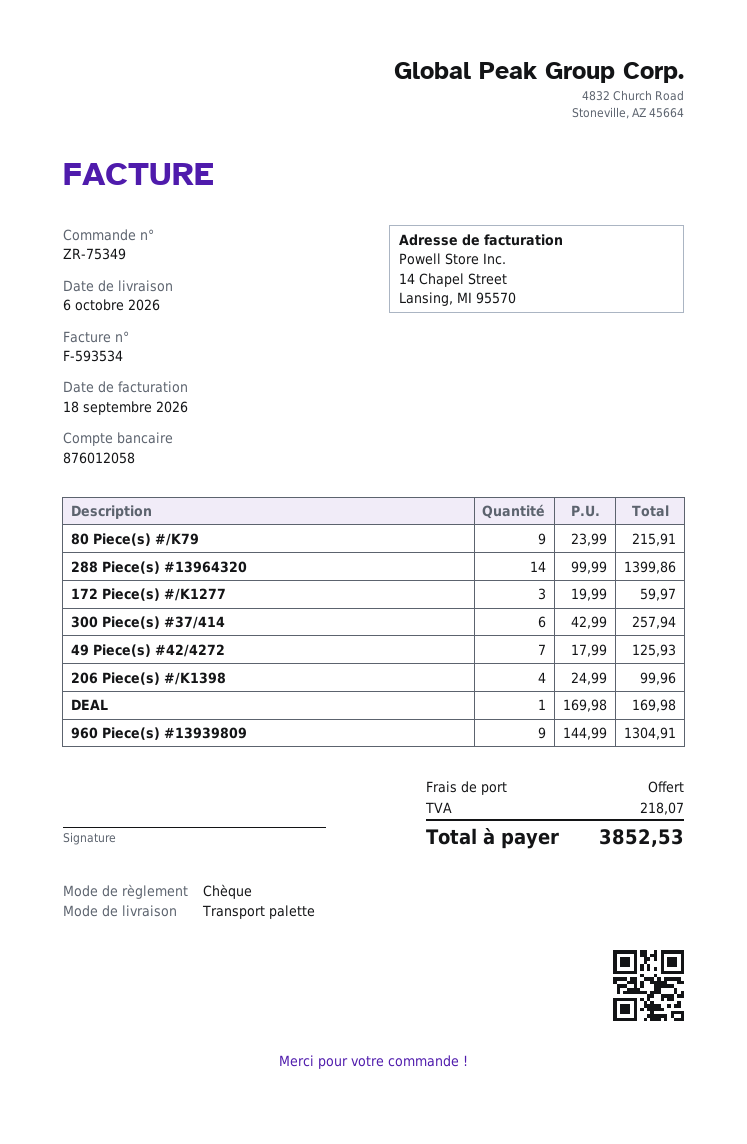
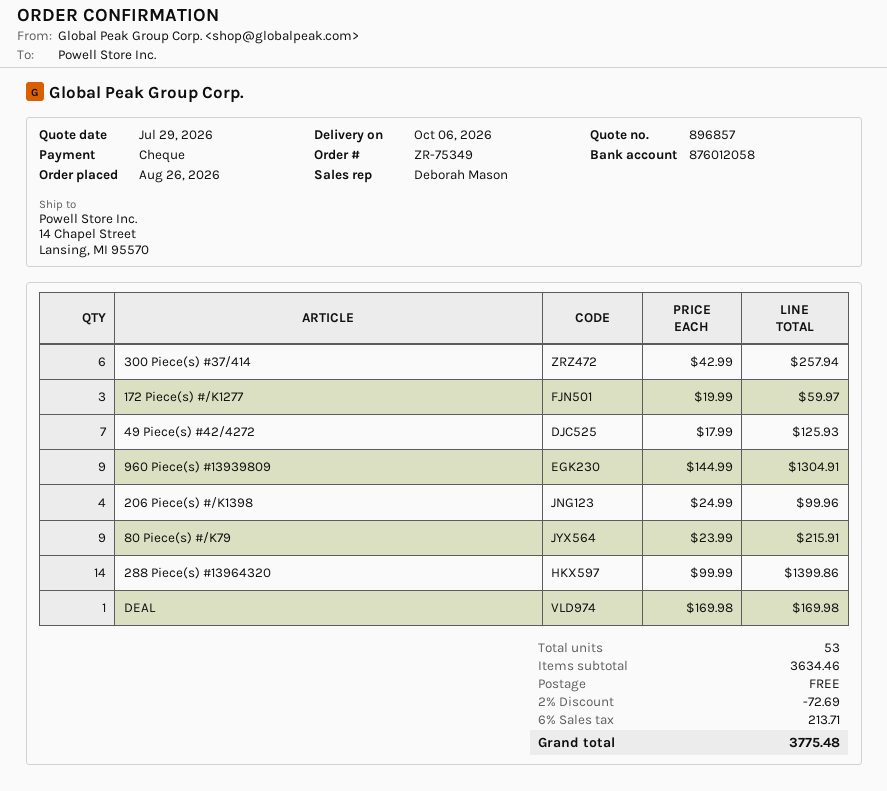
discount: none -> 2% = 72.69
tax: 218.07 -> 213.71
total: 3852.53 -> 3775.48

